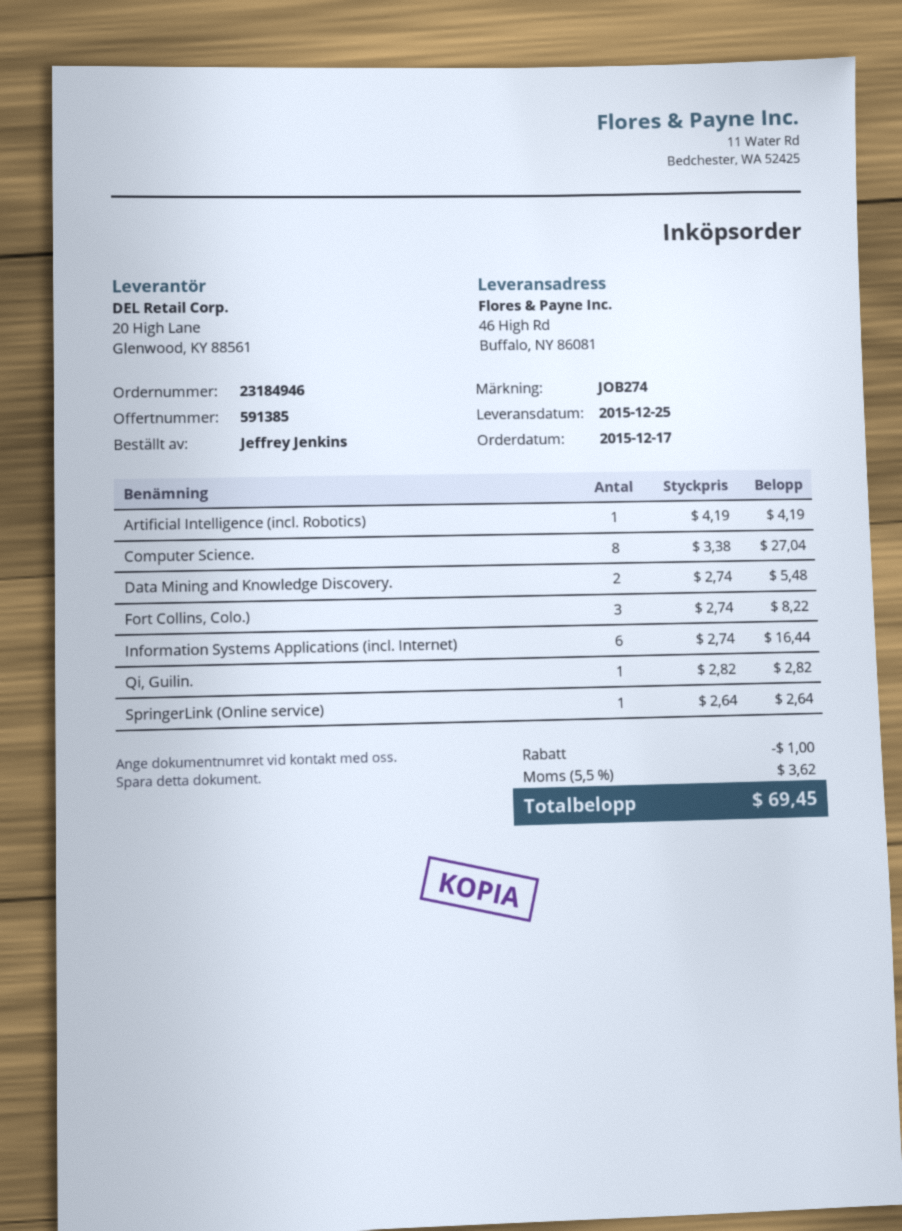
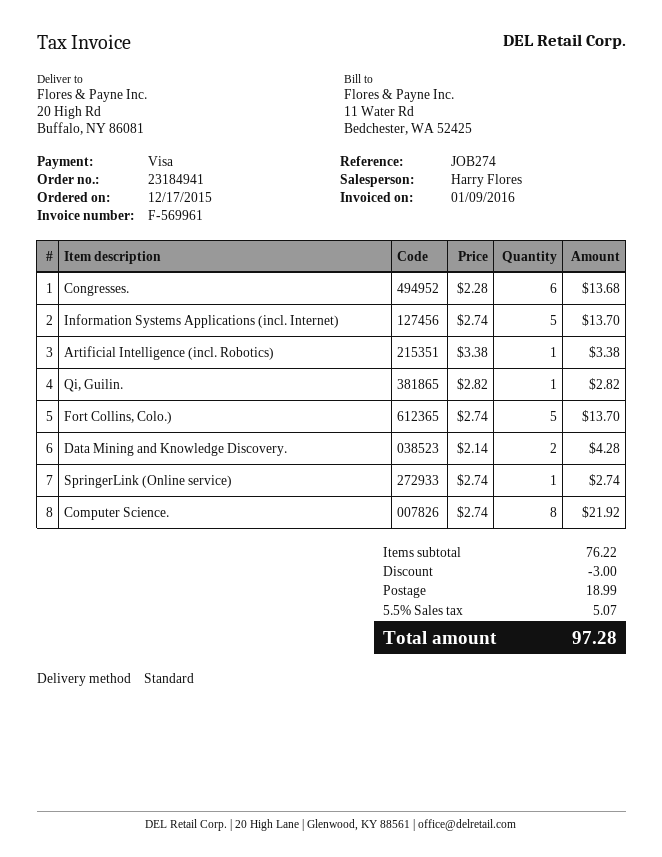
order number: 23184946 -> 23184941
ship to: 46 High Rd, Buffalo, NY 86081 -> 20 High Rd, Buffalo, NY 86081
Artificial Intelligence (incl. Robotics): 1 x 4.19 = 4.19 -> 1 x 3.38 = 3.38
Computer Science.: 8 x 3.38 = 27.04 -> 8 x 2.74 = 21.92
Data Mining and Knowledge Discovery.: 2 x 2.74 = 5.48 -> 2 x 2.14 = 4.28
Fort Collins, Colo.): 3 x 2.74 = 8.22 -> 5 x 2.74 = 13.70
Information Systems Applications (incl. Internet): 6 x 2.74 = 16.44 -> 5 x 2.74 = 13.70
SpringerLink (Online service): 1 x 2.64 = 2.64 -> 1 x 2.74 = 2.74
Congresses.: none -> 6 x 2.28 = 13.68
discount: 1.00 -> 3.00
shipping: none -> 18.99
tax: 5.5% = 3.62 -> 5.5% = 5.07
total: 69.45 -> 97.28

